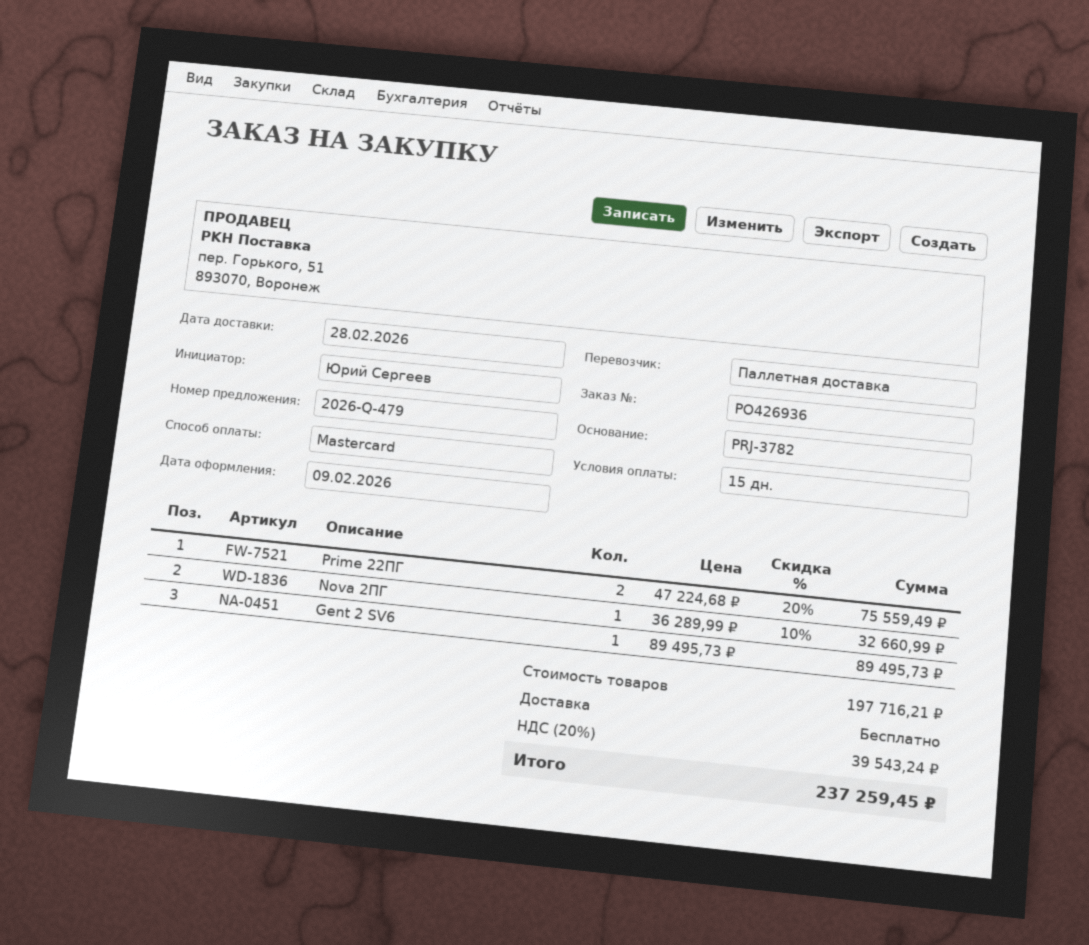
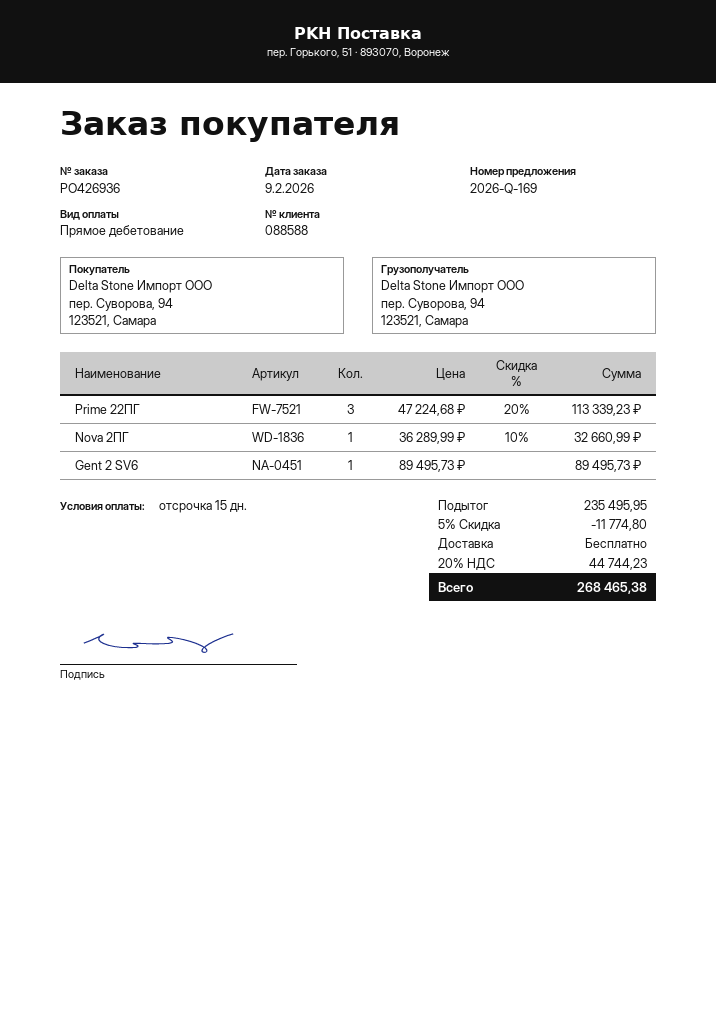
quote number: 2026-Q-479 -> 2026-Q-169
payment method: Mastercard -> direct debit
Prime 22ПГ: 2 x 47224.68 - 20% = 75559.49 -> 3 x 47224.68 - 20% = 113339.23
subtotal: 197716.21 -> 235495.95
discount: none -> 5% = 11774.80
tax: 20% = 39543.24 -> 20% = 44744.23
total: 237259.45 -> 268465.38

